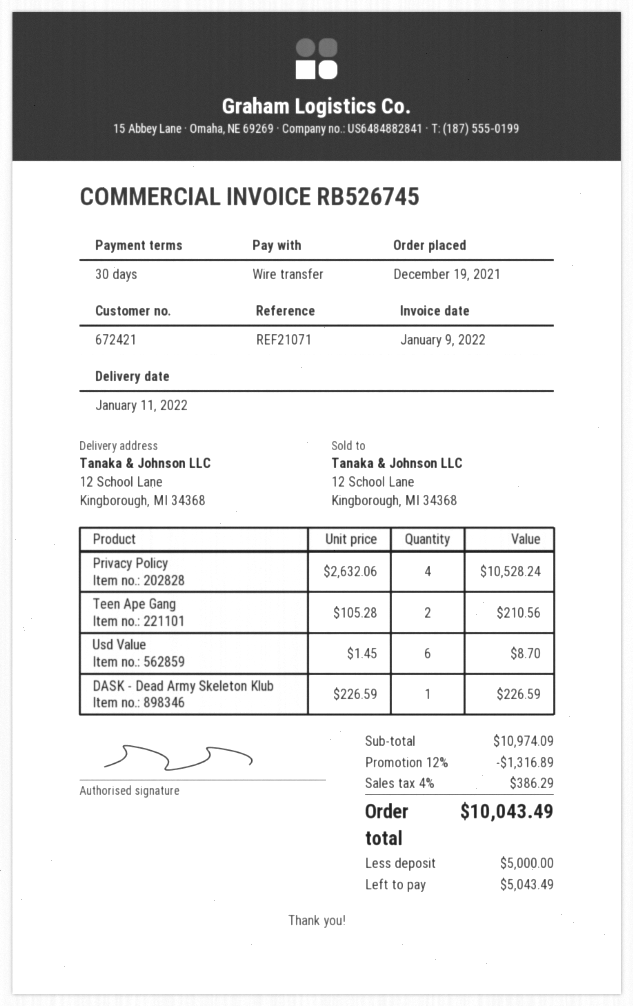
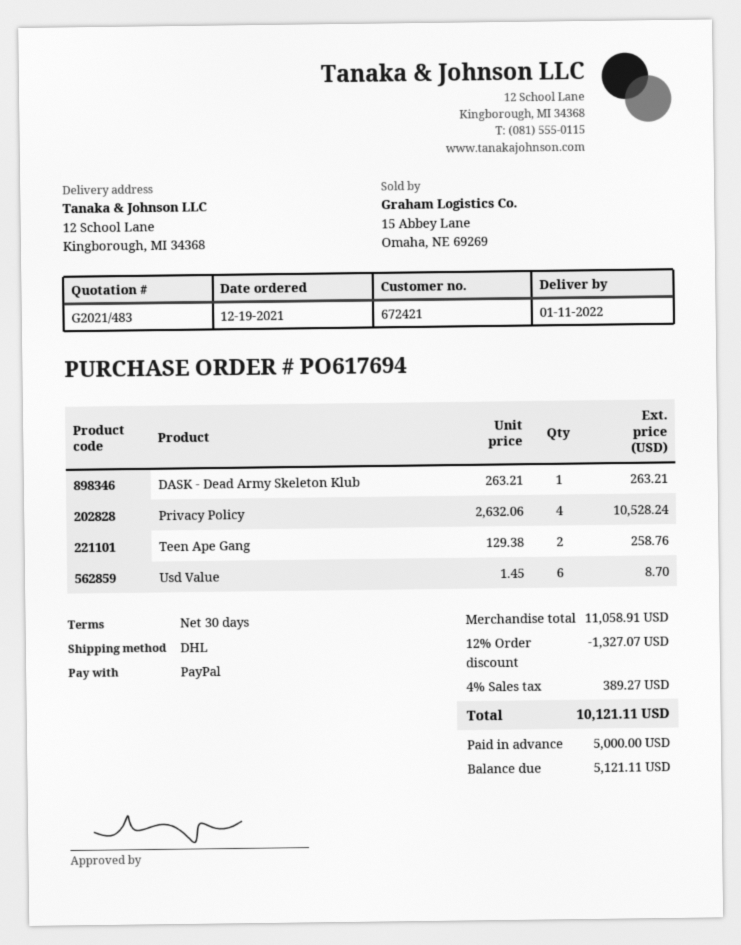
payment method: bank transfer -> PayPal
Teen Ape Gang: 2 x 105.28 = 210.56 -> 2 x 129.38 = 258.76
DASK - Dead Army Skeleton Klub: 1 x 226.59 = 226.59 -> 1 x 263.21 = 263.21
subtotal: 10974.09 -> 11058.91
discount: 12% = 1316.89 -> 12% = 1327.07
tax: 4% = 386.29 -> 4% = 389.27
total: 10043.49 -> 10121.11
balance: 5043.49 -> 5121.11

